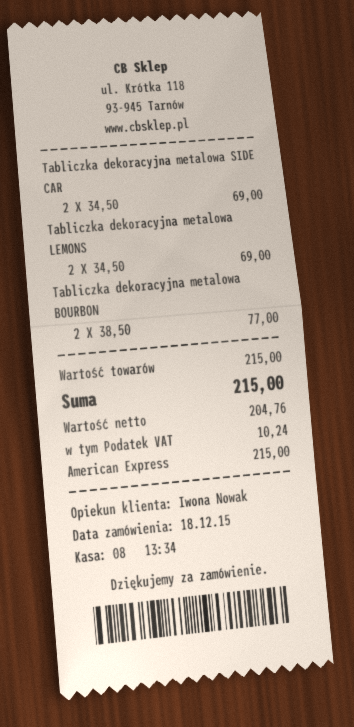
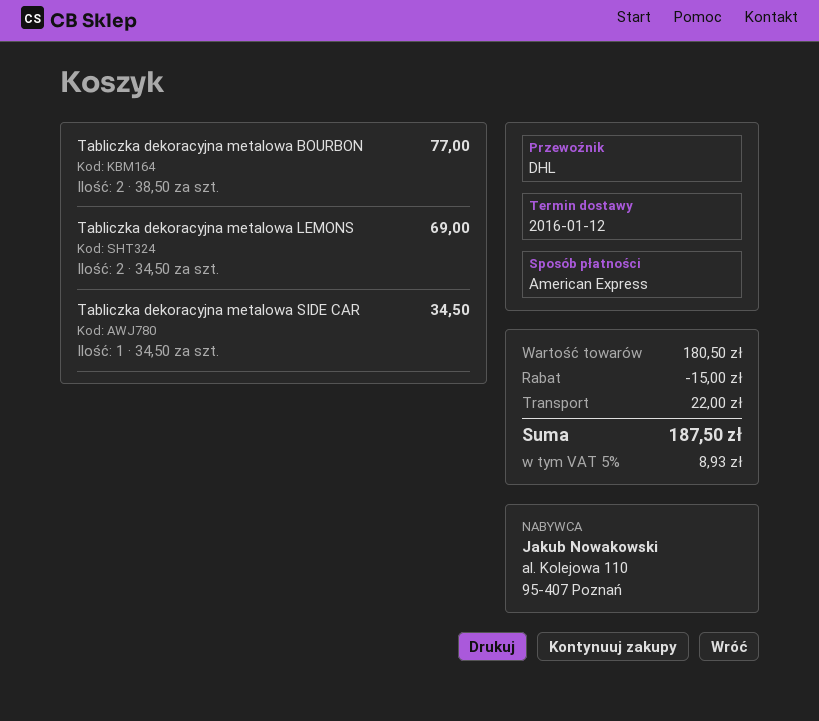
Tabliczka dekoracyjna metalowa SIDE CAR: 2 x 34.50 = 69.00 -> 1 x 34.50 = 34.50
subtotal: 215.00 -> 180.50
discount: none -> 15.00
shipping: none -> 22.00
tax: 10.24 -> 8.93
total: 215.00 -> 187.50

